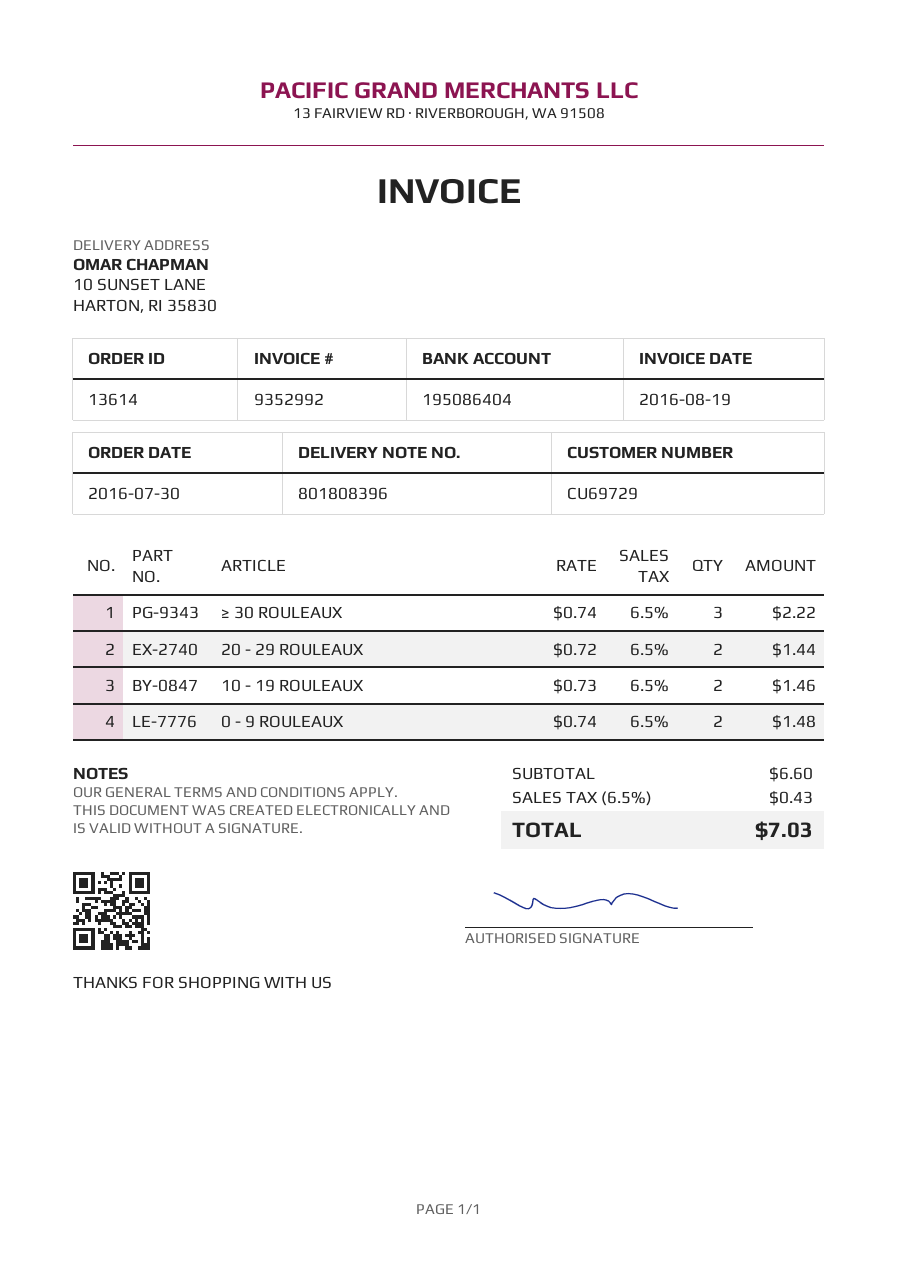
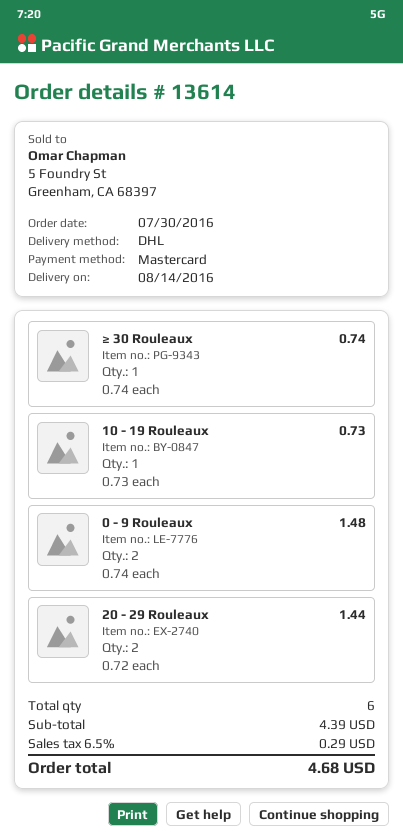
≥ 30 ROULEAUX: 3 x 0.74 = 2.22 -> 1 x 0.74 = 0.74
10 - 19 ROULEAUX: 2 x 0.73 = 1.46 -> 1 x 0.73 = 0.73
subtotal: 6.60 -> 4.39
tax: 6.5% = 0.43 -> 6.5% = 0.29
total: 7.03 -> 4.68

